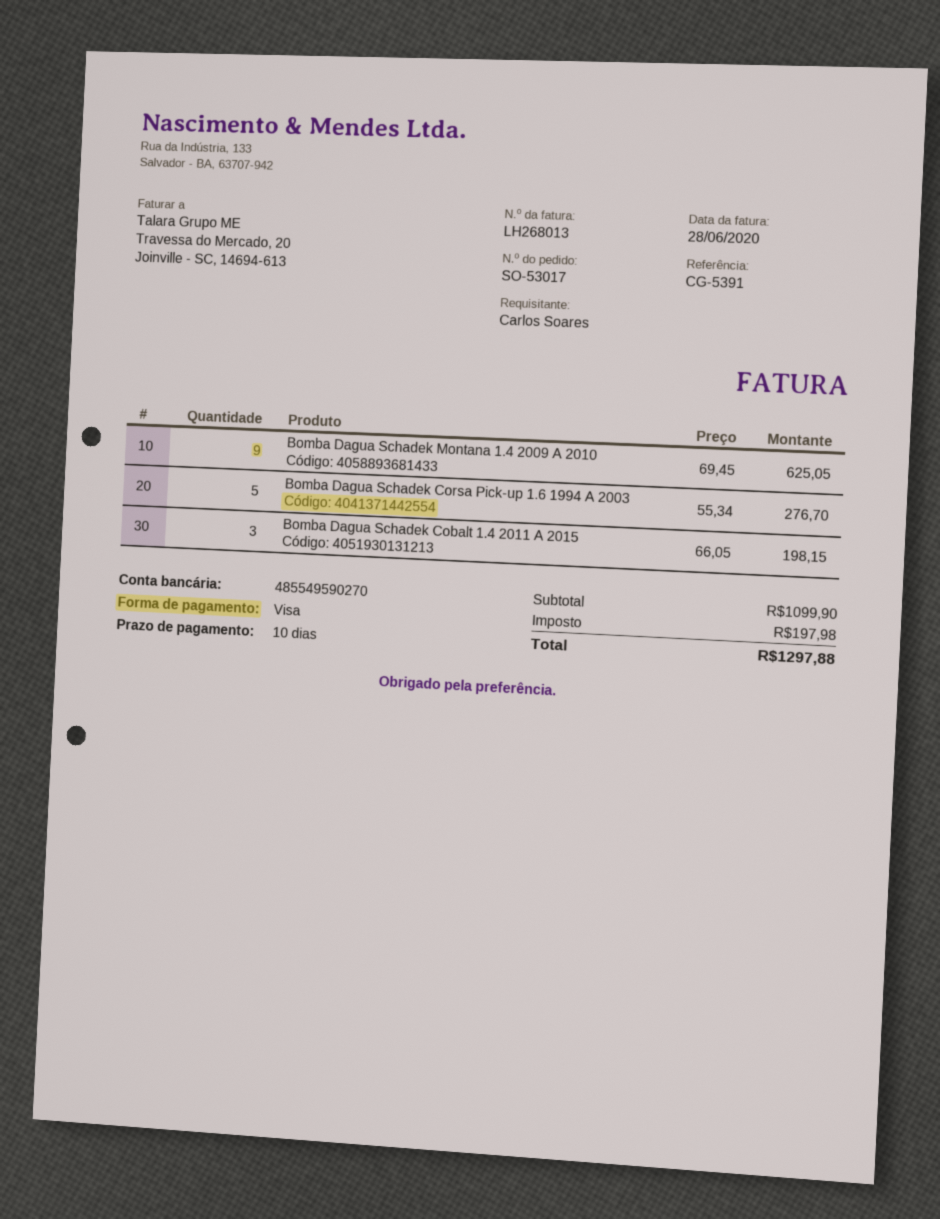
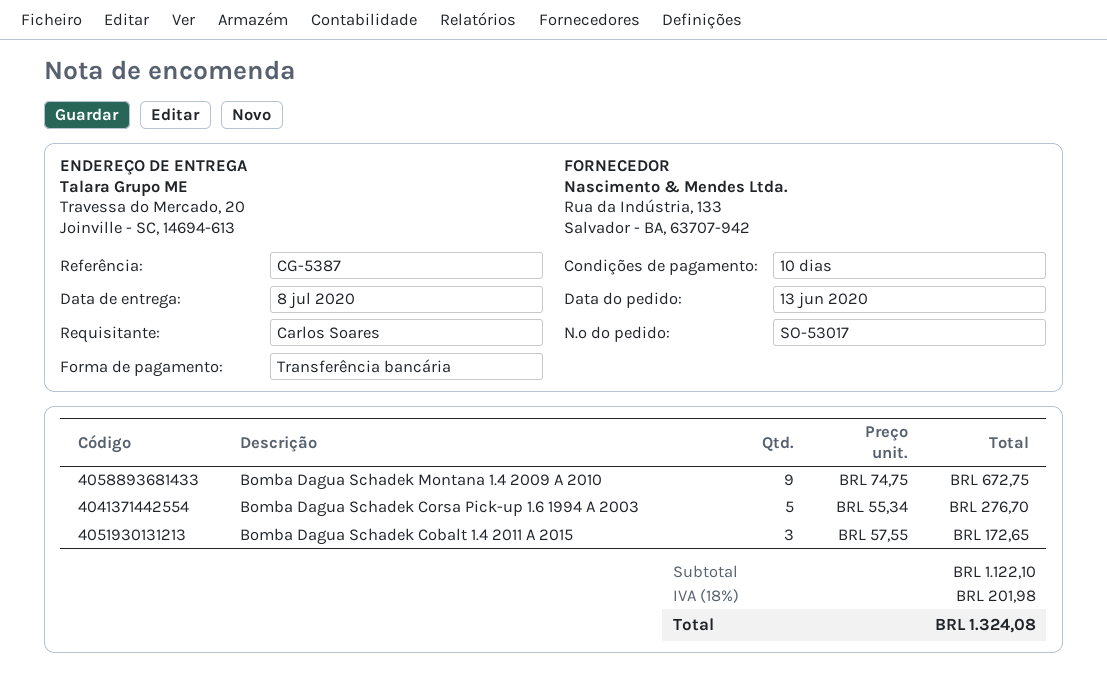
reference: CG-5391 -> CG-5387
payment method: Visa -> bank transfer
Bomba Dagua Schadek Montana 1.4 2009 A 2010: 9 x 69.45 = 625.05 -> 9 x 74.75 = 672.75
Bomba Dagua Schadek Cobalt 1.4 2011 A 2015: 3 x 66.05 = 198.15 -> 3 x 57.55 = 172.65
subtotal: 1099.90 -> 1122.10
tax: 197.98 -> 201.98
total: 1297.88 -> 1324.08

